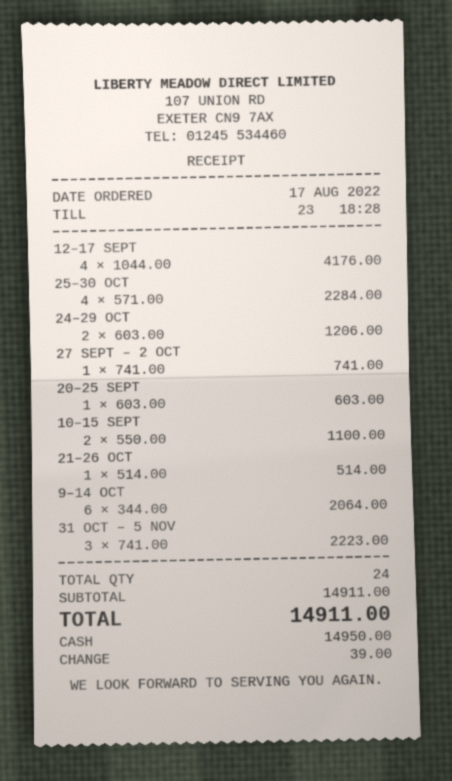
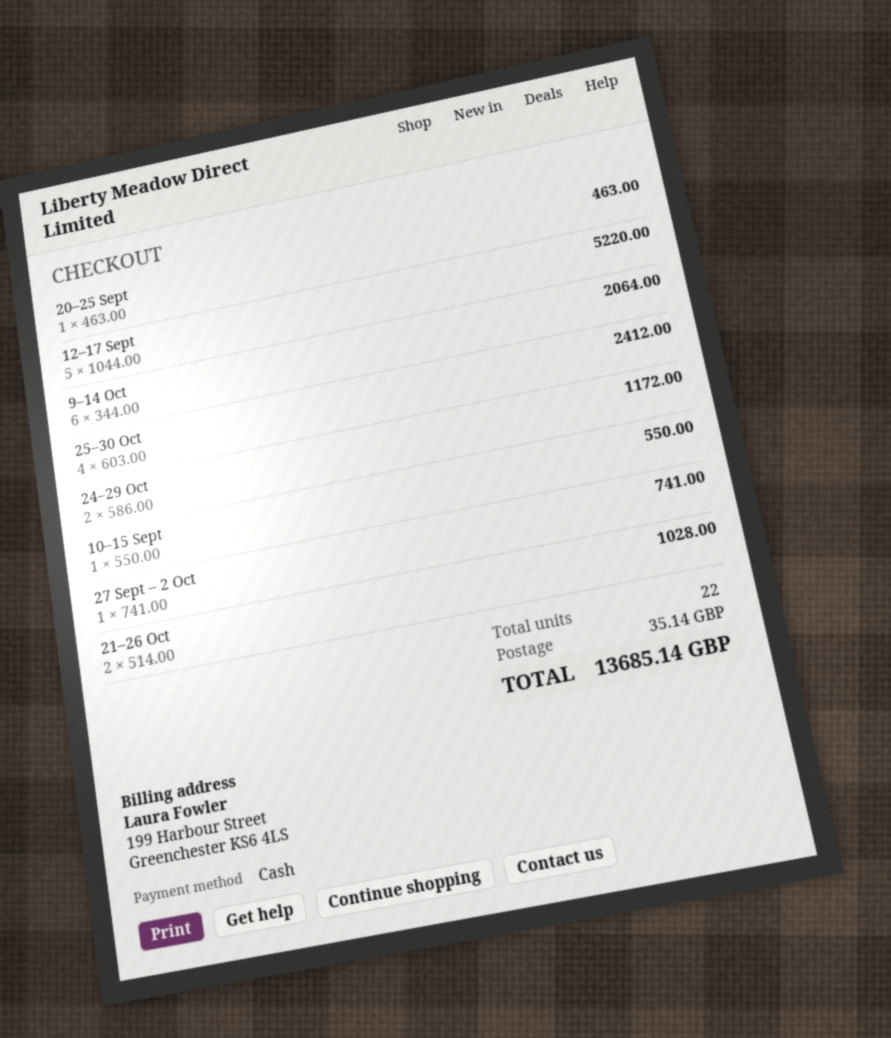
12–17 SEPT: 4 x 1044.00 = 4176.00 -> 5 x 1044.00 = 5220.00
25–30 OCT: 4 x 571.00 = 2284.00 -> 4 x 603.00 = 2412.00
24–29 OCT: 2 x 603.00 = 1206.00 -> 2 x 586.00 = 1172.00
20–25 SEPT: 1 x 603.00 = 603.00 -> 1 x 463.00 = 463.00
10–15 SEPT: 2 x 550.00 = 1100.00 -> 1 x 550.00 = 550.00
21–26 OCT: 1 x 514.00 = 514.00 -> 2 x 514.00 = 1028.00
31 OCT – 5 NOV: 3 x 741.00 = 2223.00 -> none
total quantity: 24 -> 22
shipping: none -> 35.14
total: 14911.00 -> 13685.14

